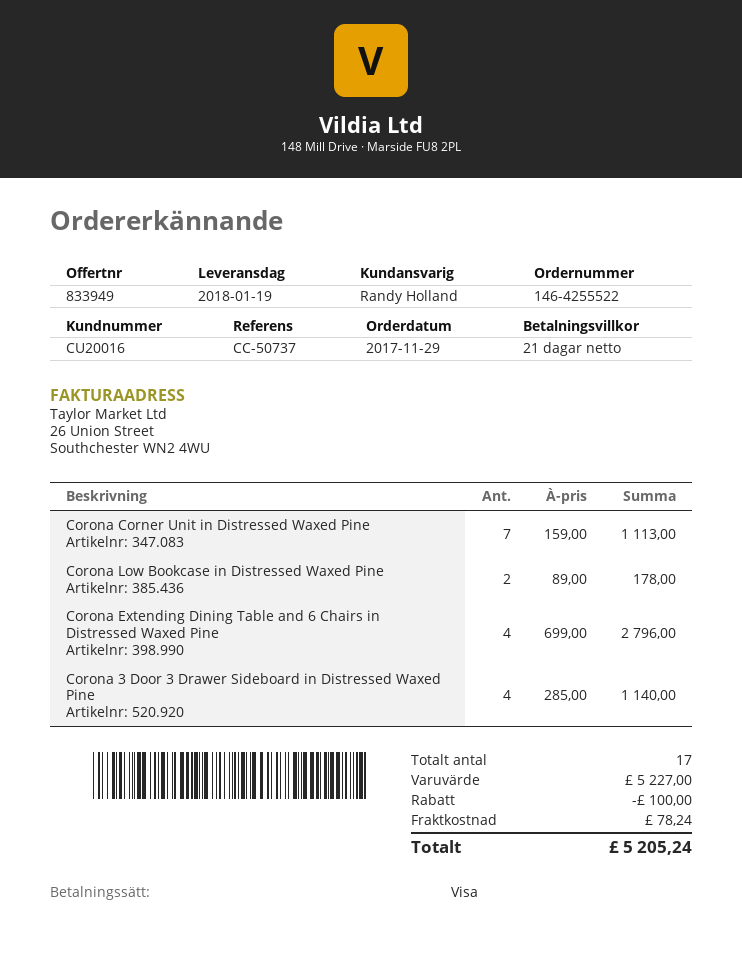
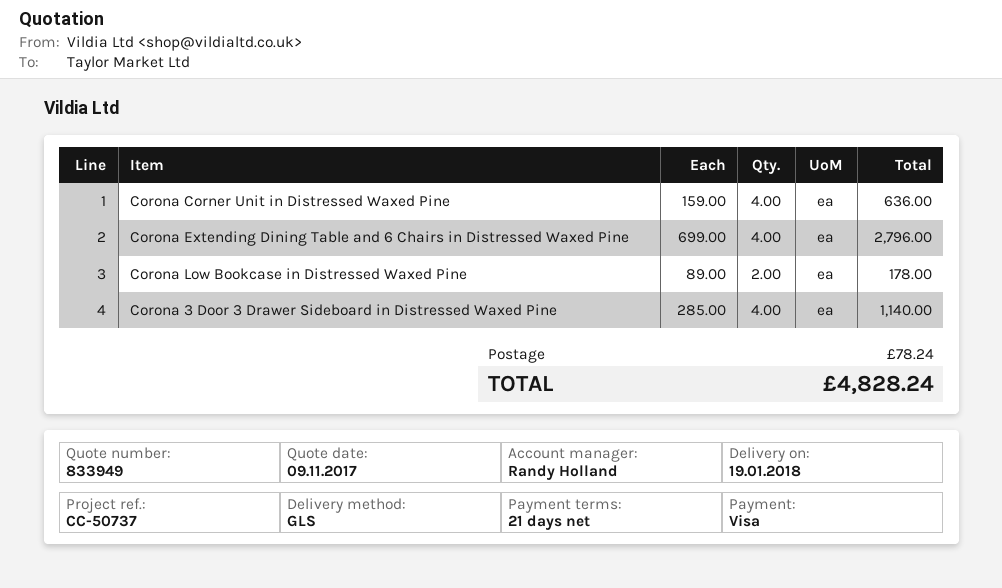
Corona Corner Unit in Distressed Waxed Pine: 7 x 159.00 = 1113.00 -> 4 x 159.00 = 636.00
discount: 100.00 -> none
total: 5205.24 -> 4828.24

